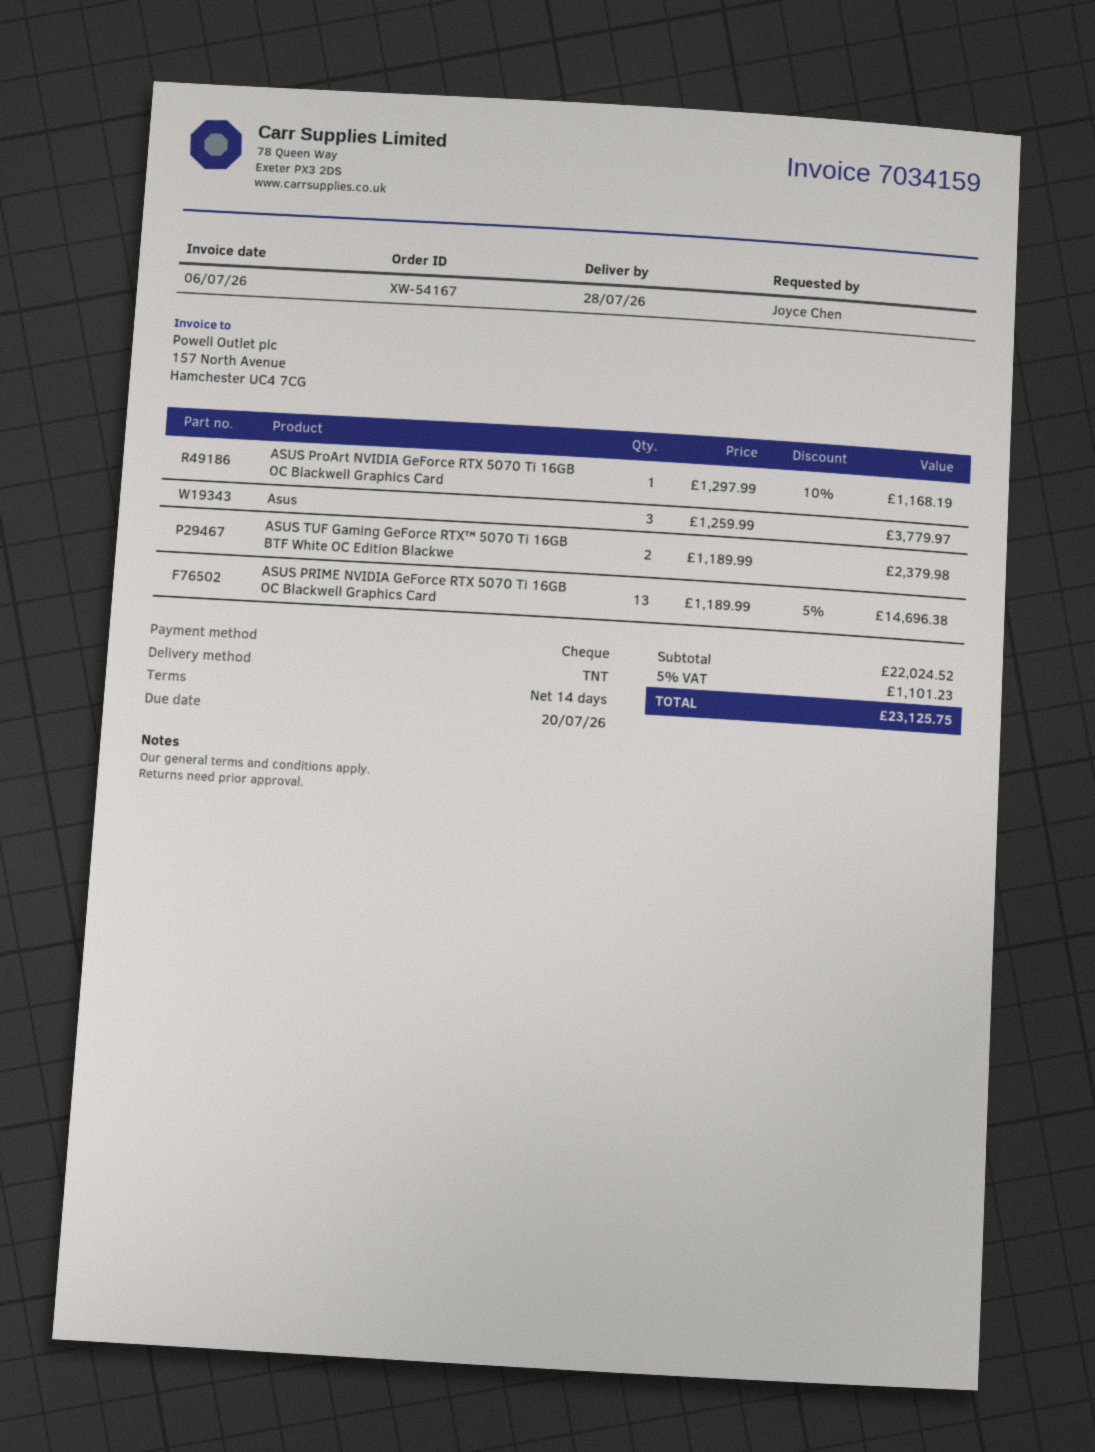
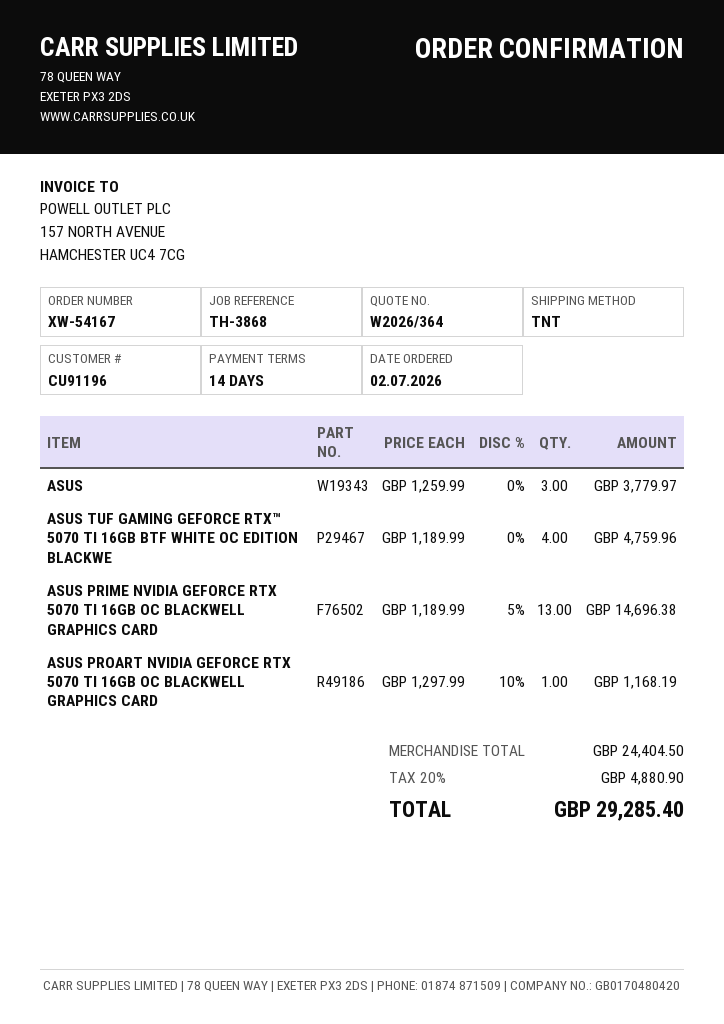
ASUS TUF Gaming GeForce RTX™ 5070 Ti 16GB BTF White OC Edition Blackwe: 2 x 1189.99 = 2379.98 -> 4 x 1189.99 = 4759.96
subtotal: 22024.52 -> 24404.50
tax: 5% = 1101.23 -> 20% = 4880.90
total: 23125.75 -> 29285.40

